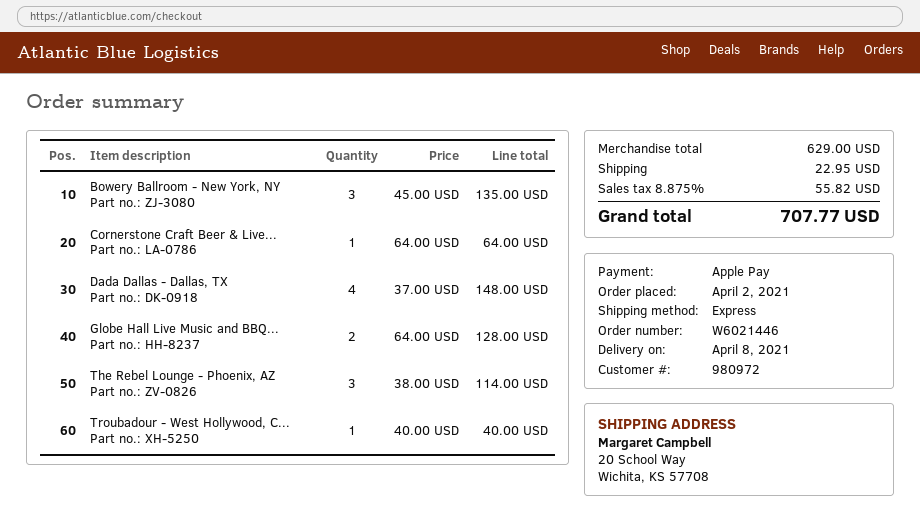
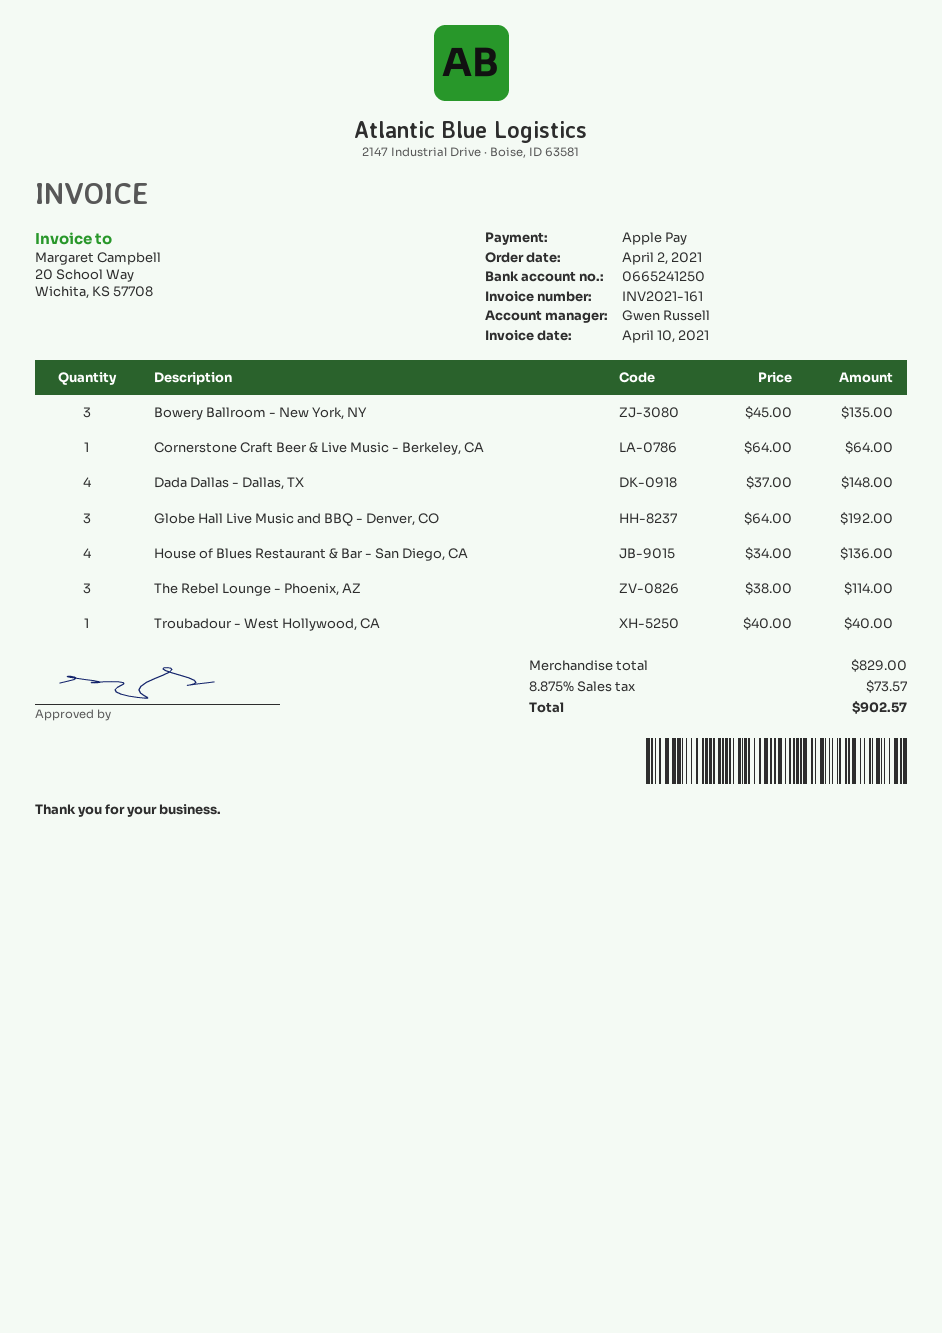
Globe Hall Live Music and BBQ...: 2 x 64.00 = 128.00 -> 3 x 64.00 = 192.00
House of Blues Restaurant & Bar - San Diego, CA: none -> 4 x 34.00 = 136.00
subtotal: 629.00 -> 829.00
shipping: 22.95 -> none
tax: 8.875% = 55.82 -> 8.875% = 73.57
total: 707.77 -> 902.57

